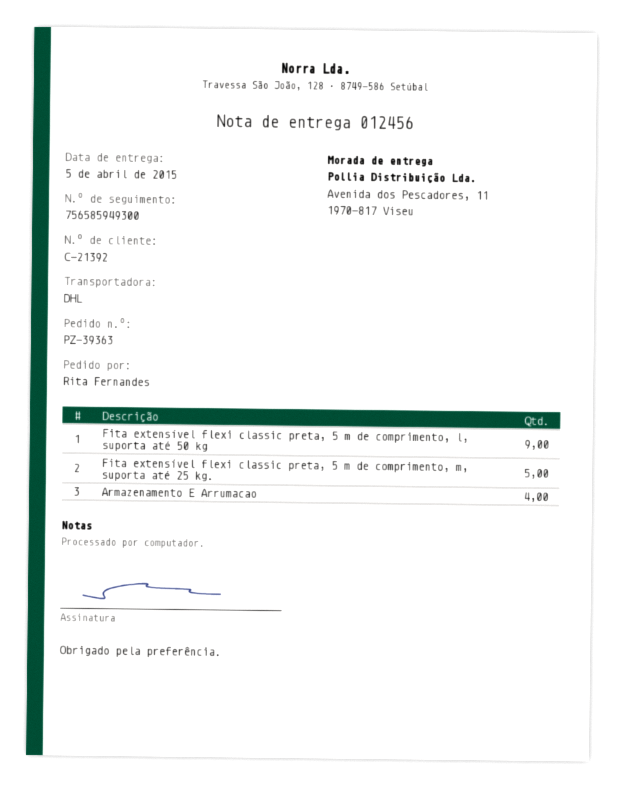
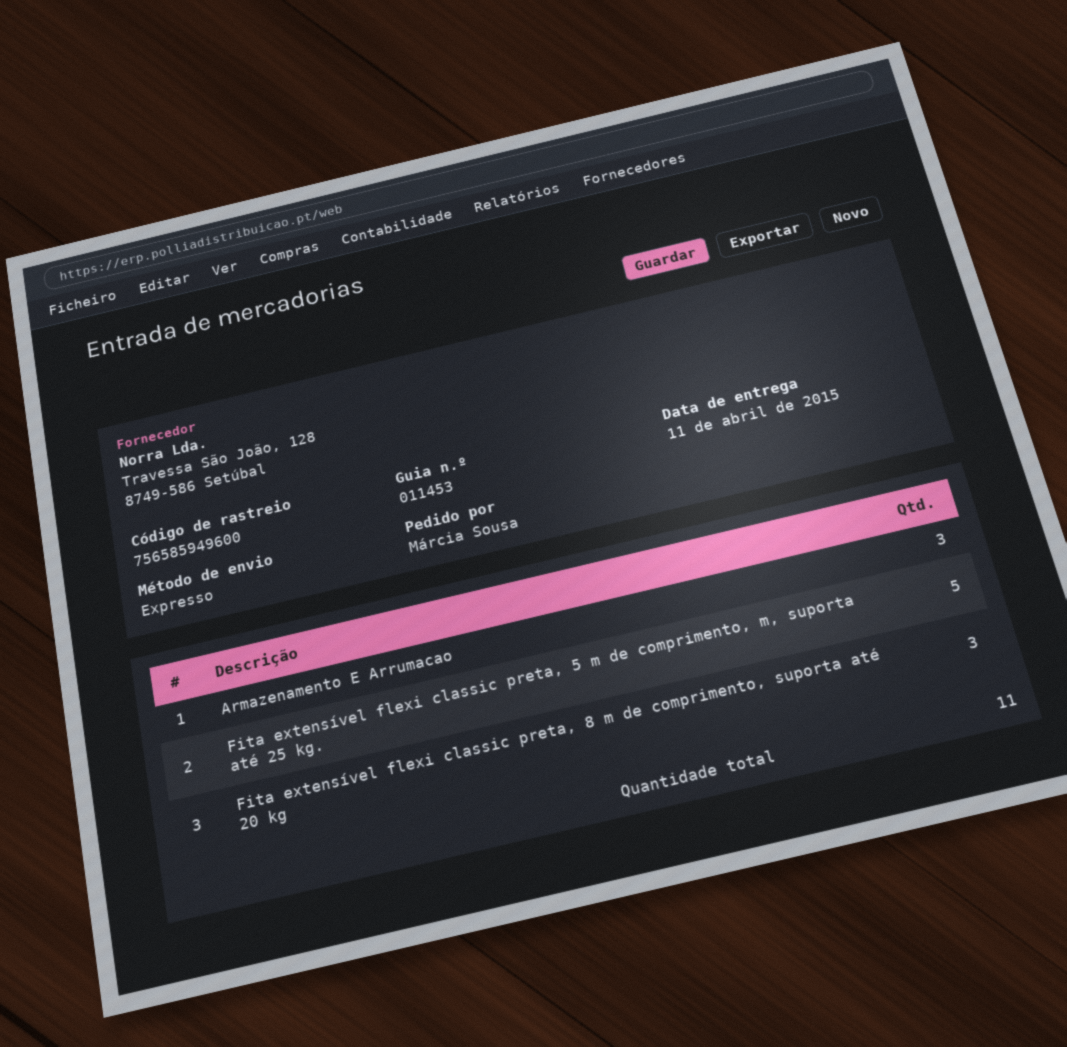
delivery note number: 012456 -> 011453
delivery date: 2015-04-05 -> 2015-04-11
ordered by: Rita Fernandes -> Márcia Sousa
shipping method: DHL -> express
tracking number: 756585949300 -> 756585949600
Fita extensível flexi classic preta, 5 m de comprimento, l, suporta até 50 kg: 9 -> none
Armazenamento E Arrumacao: 4 -> 3
Fita extensível flexi classic preta, 8 m de comprimento, suporta até 20 kg: none -> 3

